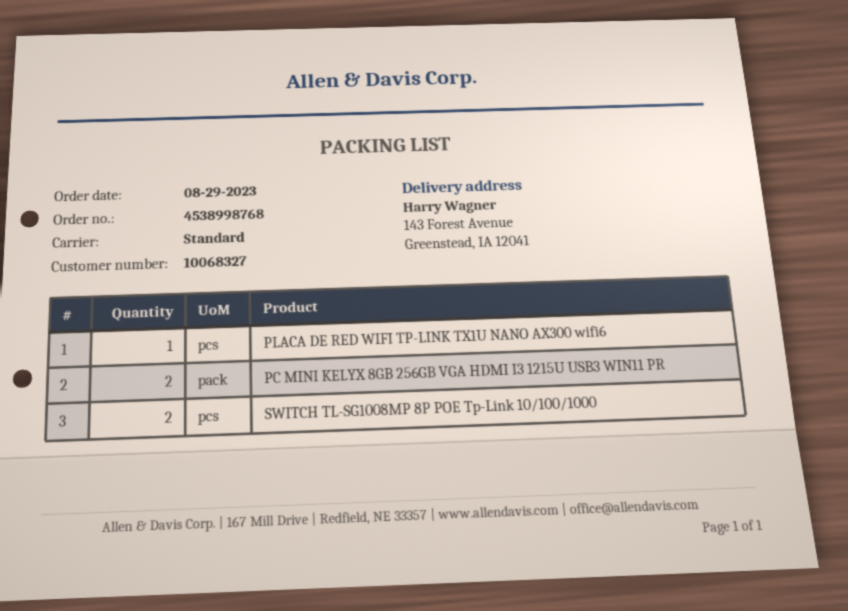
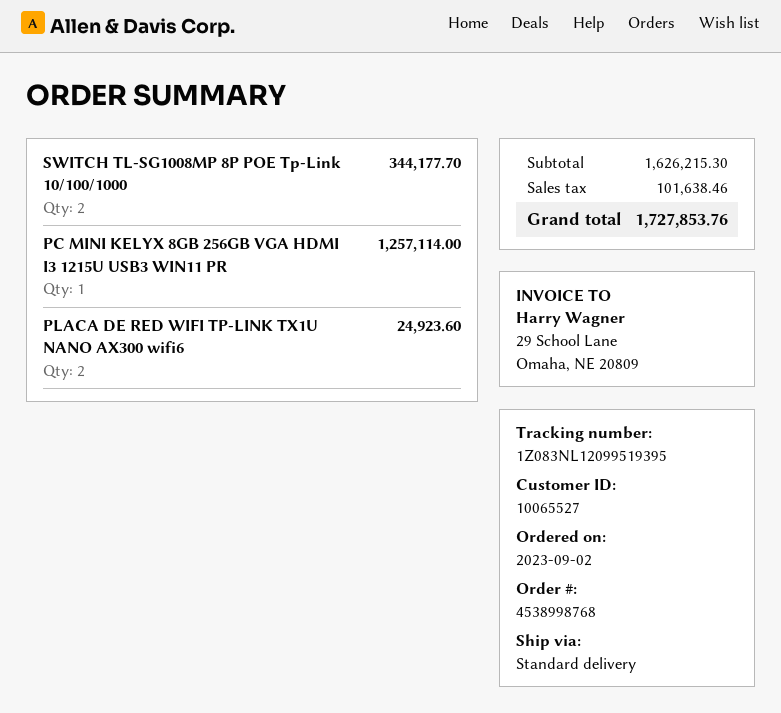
order date: 2023-08-29 -> 2023-09-02
customer number: 10068327 -> 10065527
PLACA DE RED WIFI TP-LINK TX1U NANO AX300 wifi6: 1 -> 2
PC MINI KELYX 8GB 256GB VGA HDMI I3 1215U USB3 WIN11 PR: 2 -> 1

